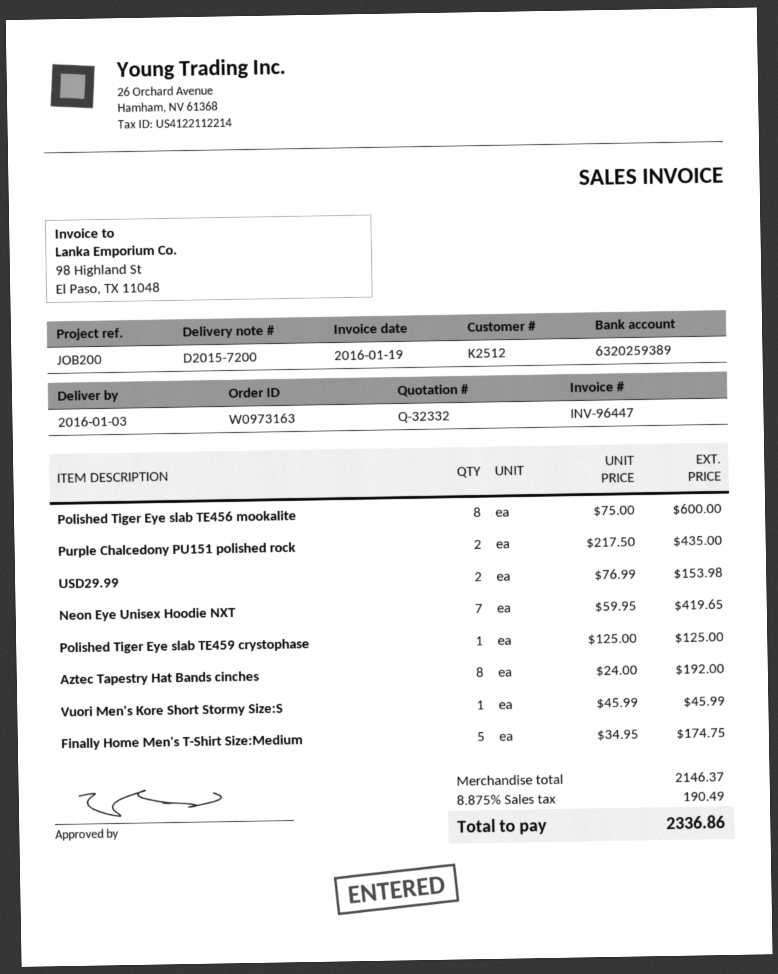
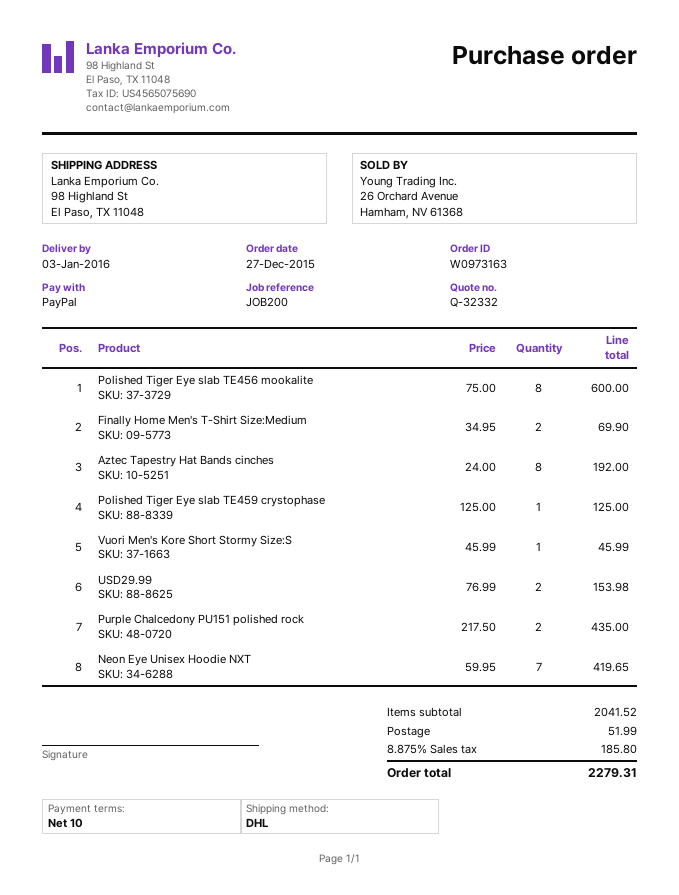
Finally Home Men's T-Shirt Size:Medium: 5 x 34.95 = 174.75 -> 2 x 34.95 = 69.90
subtotal: 2146.37 -> 2041.52
shipping: none -> 51.99
tax: 8.875% = 190.49 -> 8.875% = 185.80
total: 2336.86 -> 2279.31

